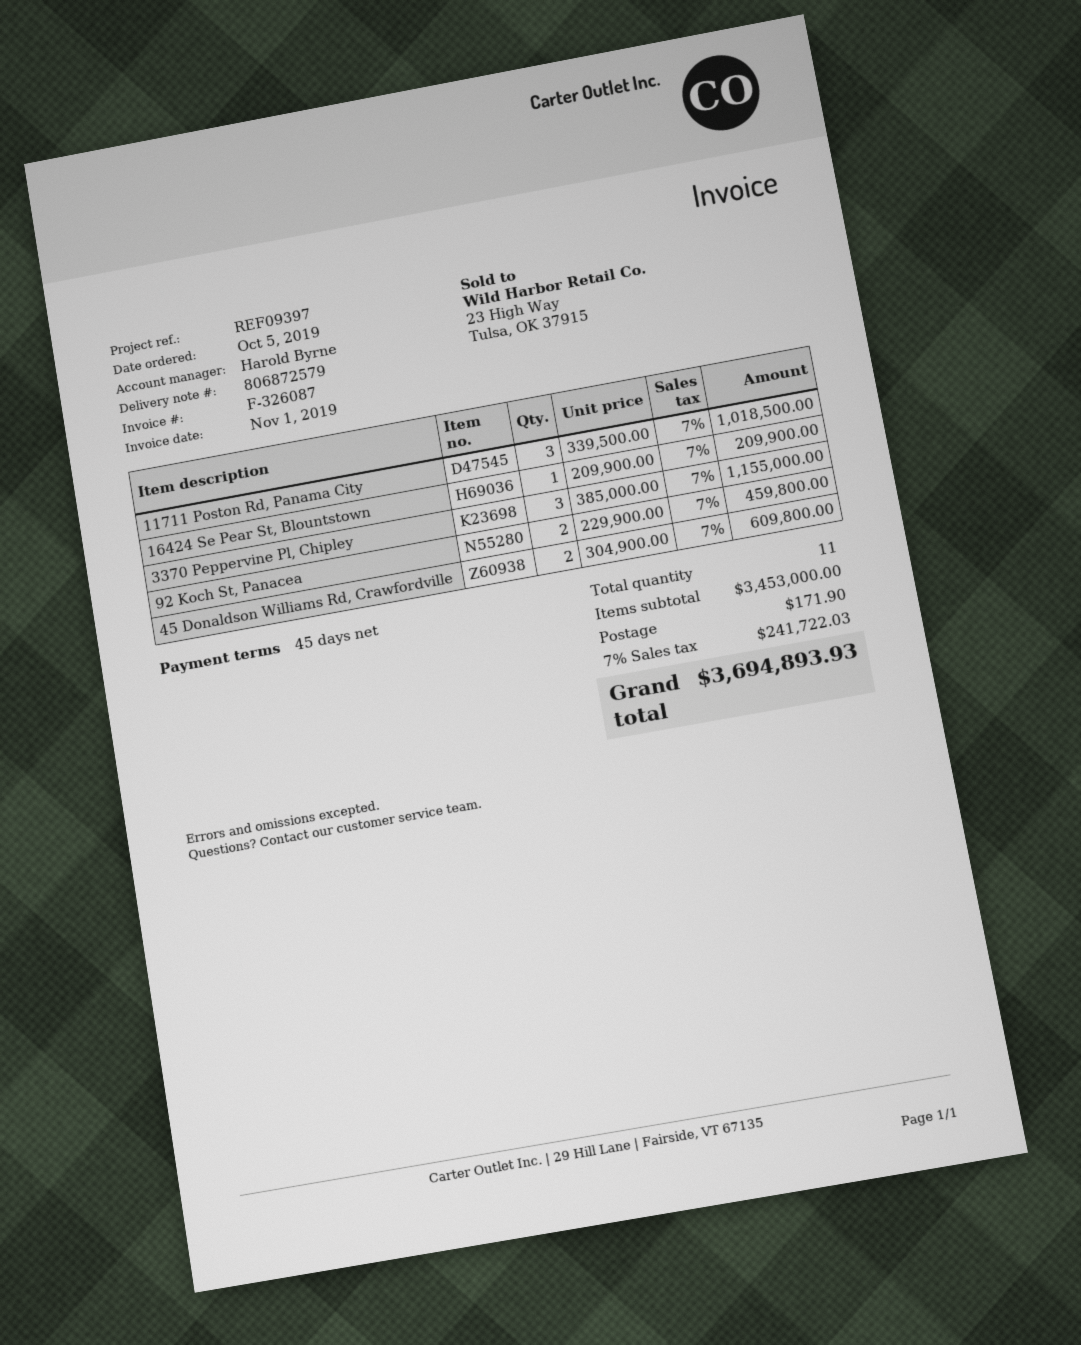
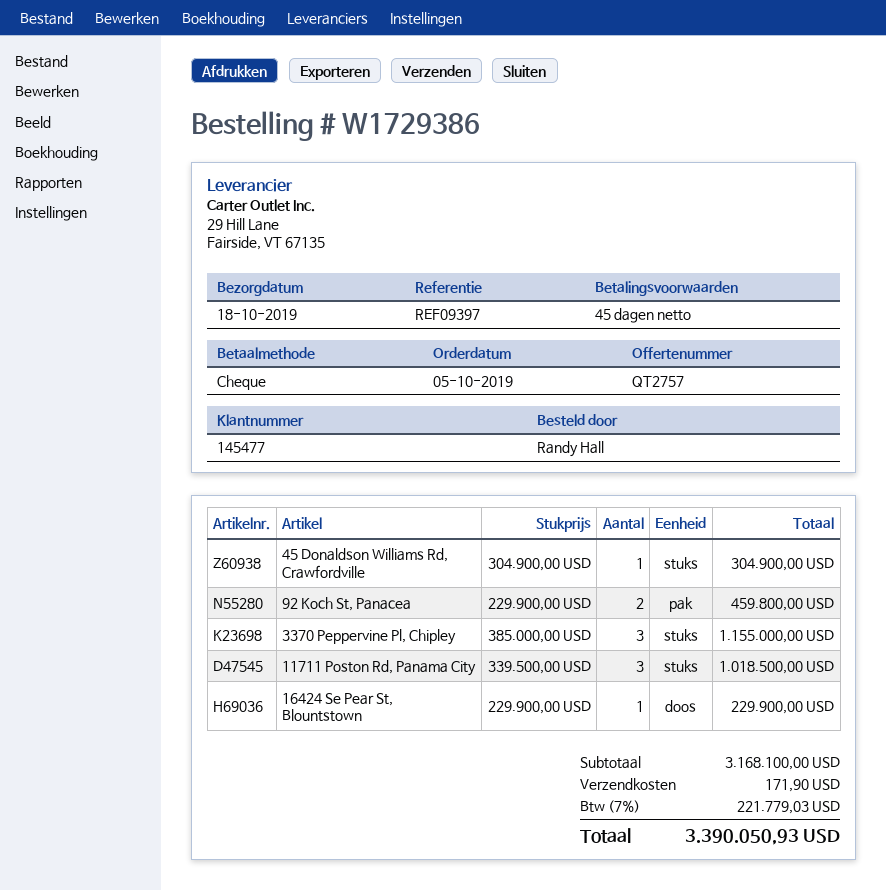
16424 Se Pear St, Blountstown: 1 x 209900.00 = 209900.00 -> 1 x 229900.00 = 229900.00
45 Donaldson Williams Rd, Crawfordville: 2 x 304900.00 = 609800.00 -> 1 x 304900.00 = 304900.00
subtotal: 3453000.00 -> 3168100.00
tax: 7% = 241722.03 -> 7% = 221779.03
total: 3694893.93 -> 3390050.93

